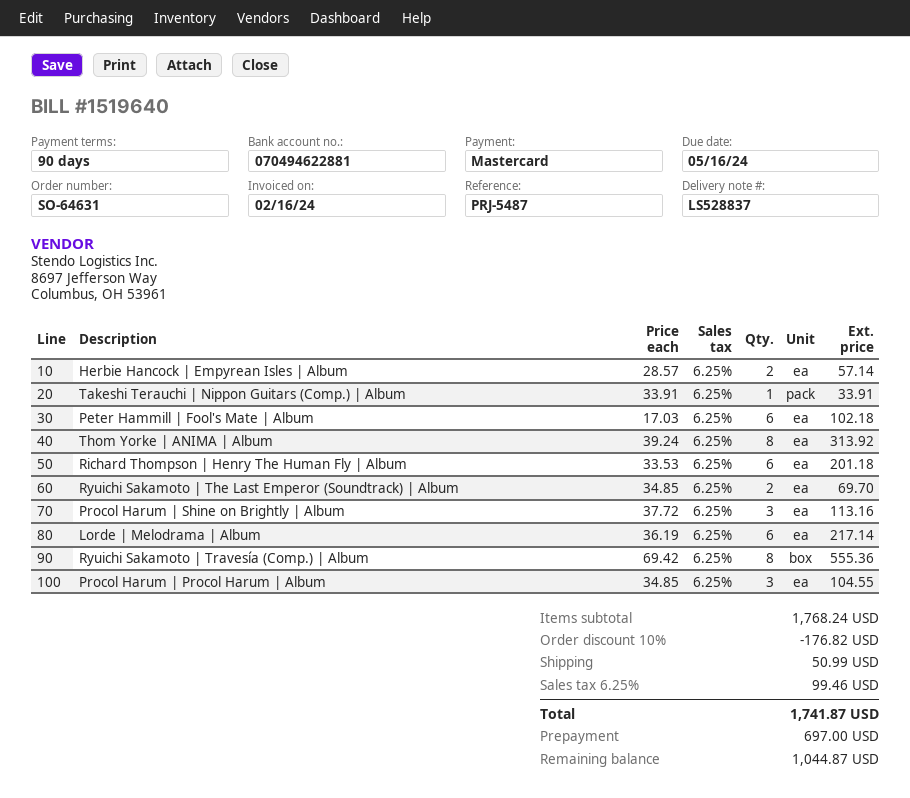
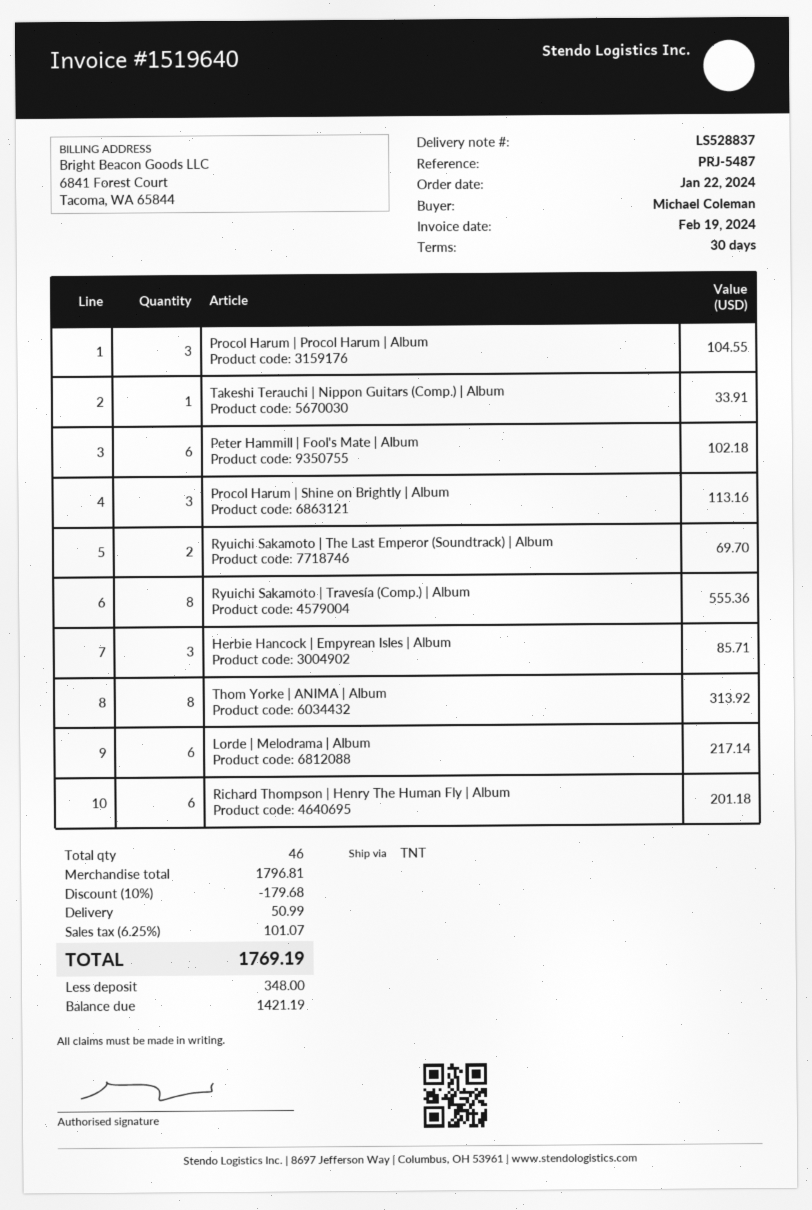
invoice date: 2024-02-16 -> 2024-02-19
payment terms: 90 days -> 30 days
Herbie Hancock | Empyrean Isles | Album: 2 for 57.14 -> 3 for 85.71
subtotal: 1768.24 -> 1796.81
discount: 10% = 176.82 -> 10% = 179.68
tax: 6.25% = 99.46 -> 6.25% = 101.07
total: 1741.87 -> 1769.19
deposit: 697.00 -> 348.00
balance: 1044.87 -> 1421.19

